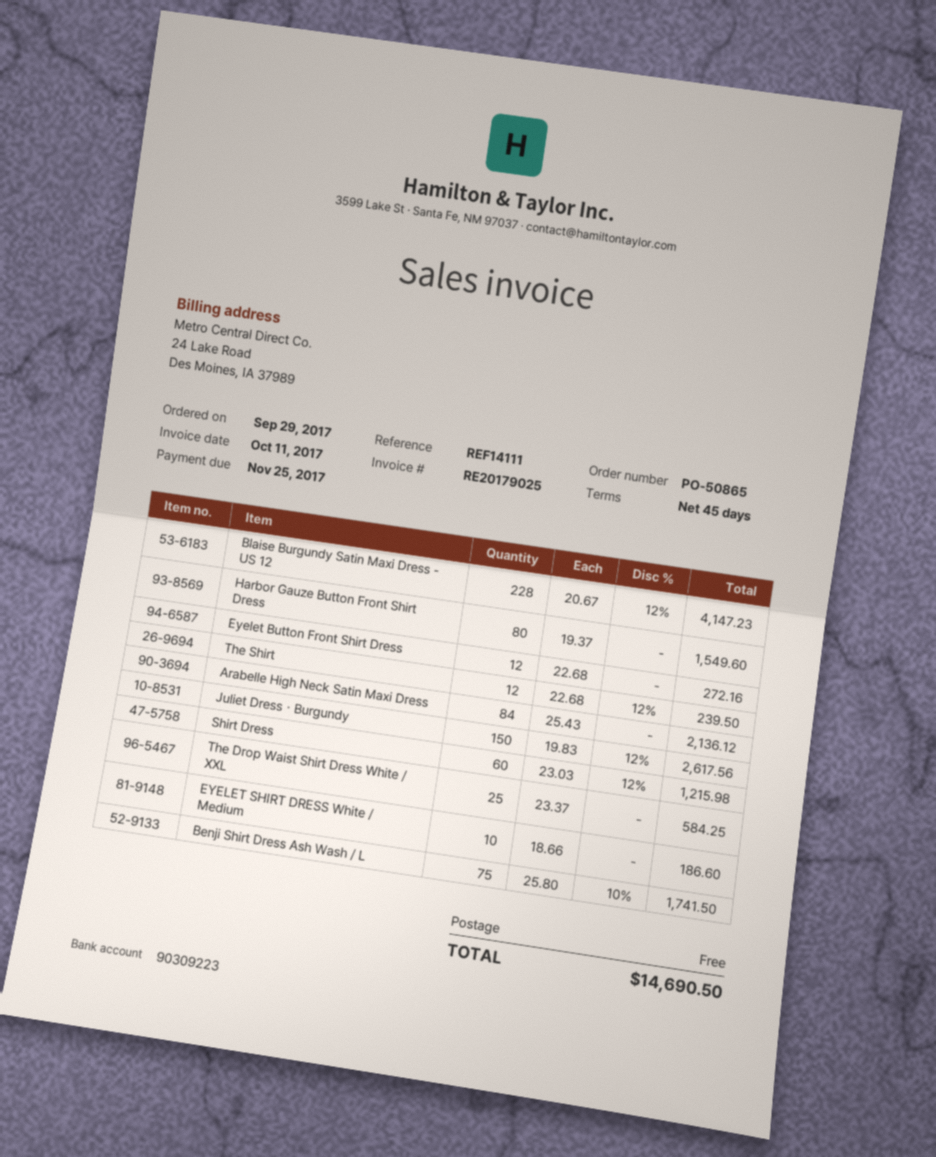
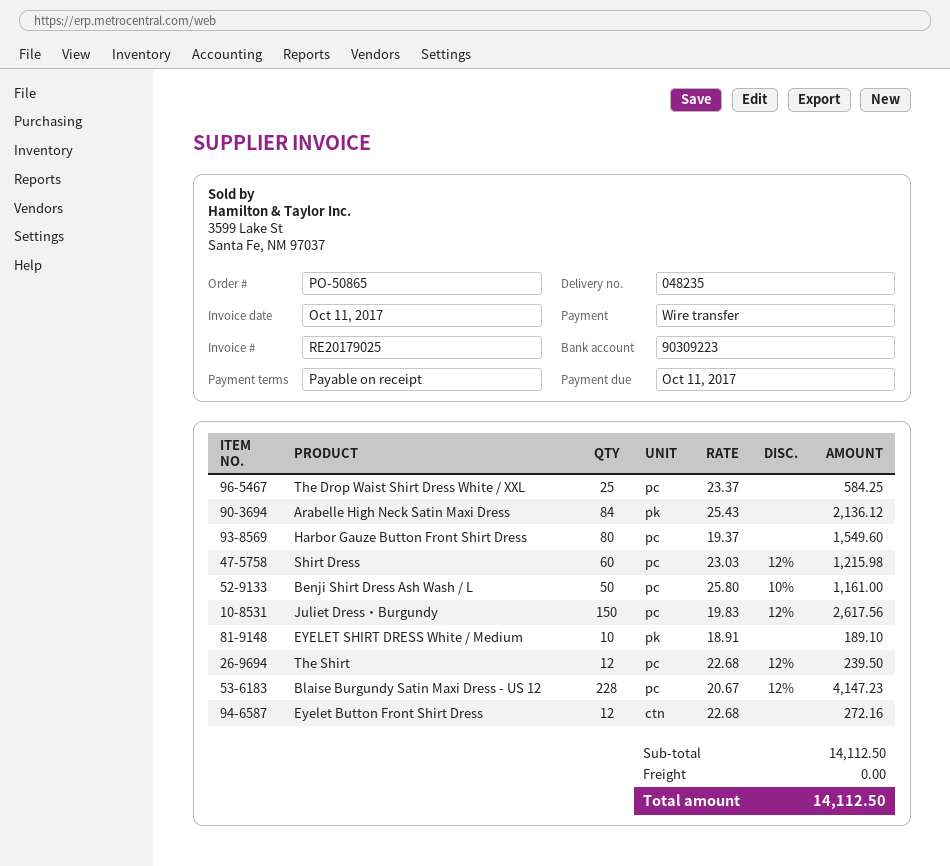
payment terms: 45 days -> on receipt
due date: 2017-11-25 -> 2017-10-11
EYELET SHIRT DRESS White / Medium: 10 x 18.66 = 186.60 -> 10 x 18.91 = 189.10
Benji Shirt Dress Ash Wash / L: 75 x 25.80 - 10% = 1741.50 -> 50 x 25.80 - 10% = 1161.00
total: 14690.50 -> 14112.50

